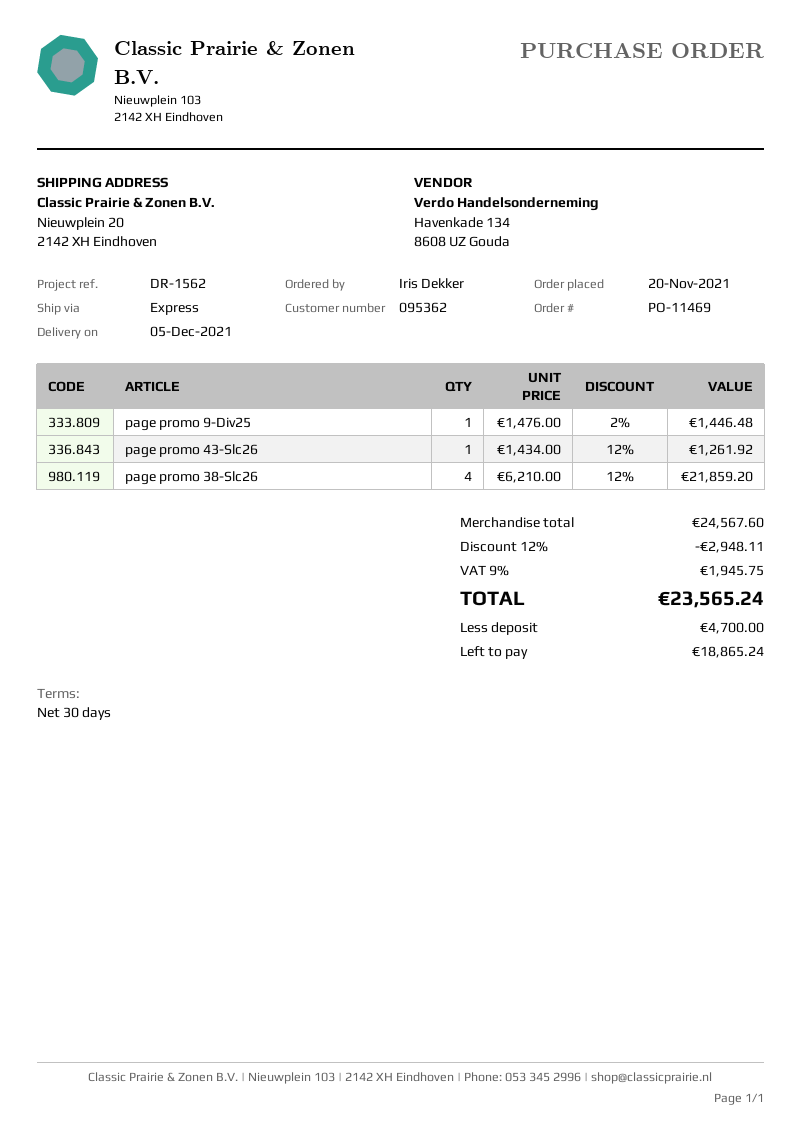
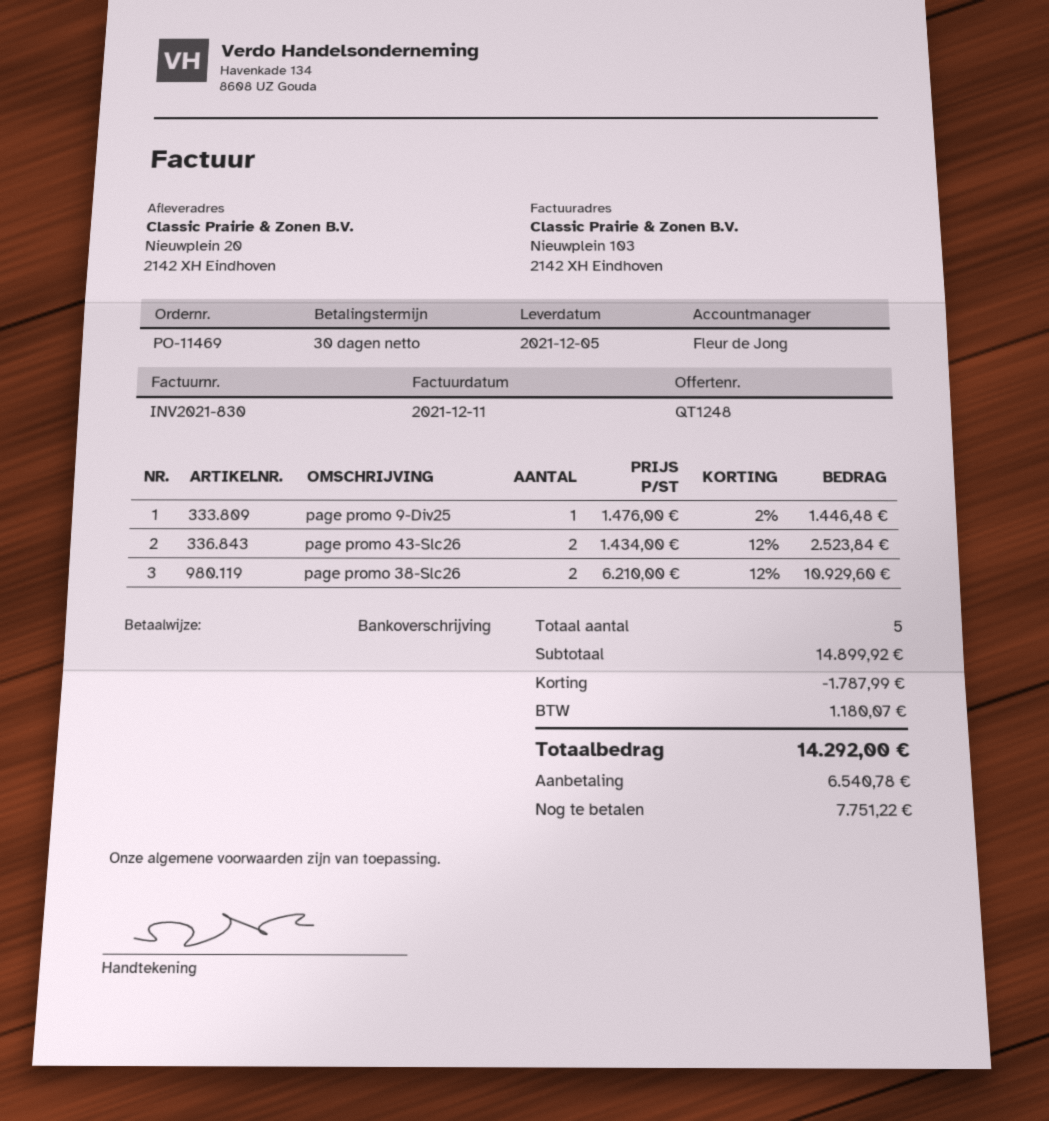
page promo 43-Slc26: 1 x 1434.00 - 12% = 1261.92 -> 2 x 1434.00 - 12% = 2523.84
page promo 38-Slc26: 4 x 6210.00 - 12% = 21859.20 -> 2 x 6210.00 - 12% = 10929.60
subtotal: 24567.60 -> 14899.92
discount: 2948.11 -> 1787.99
tax: 1945.75 -> 1180.07
total: 23565.24 -> 14292.00
deposit: 4700.00 -> 6540.78
balance: 18865.24 -> 7751.22

